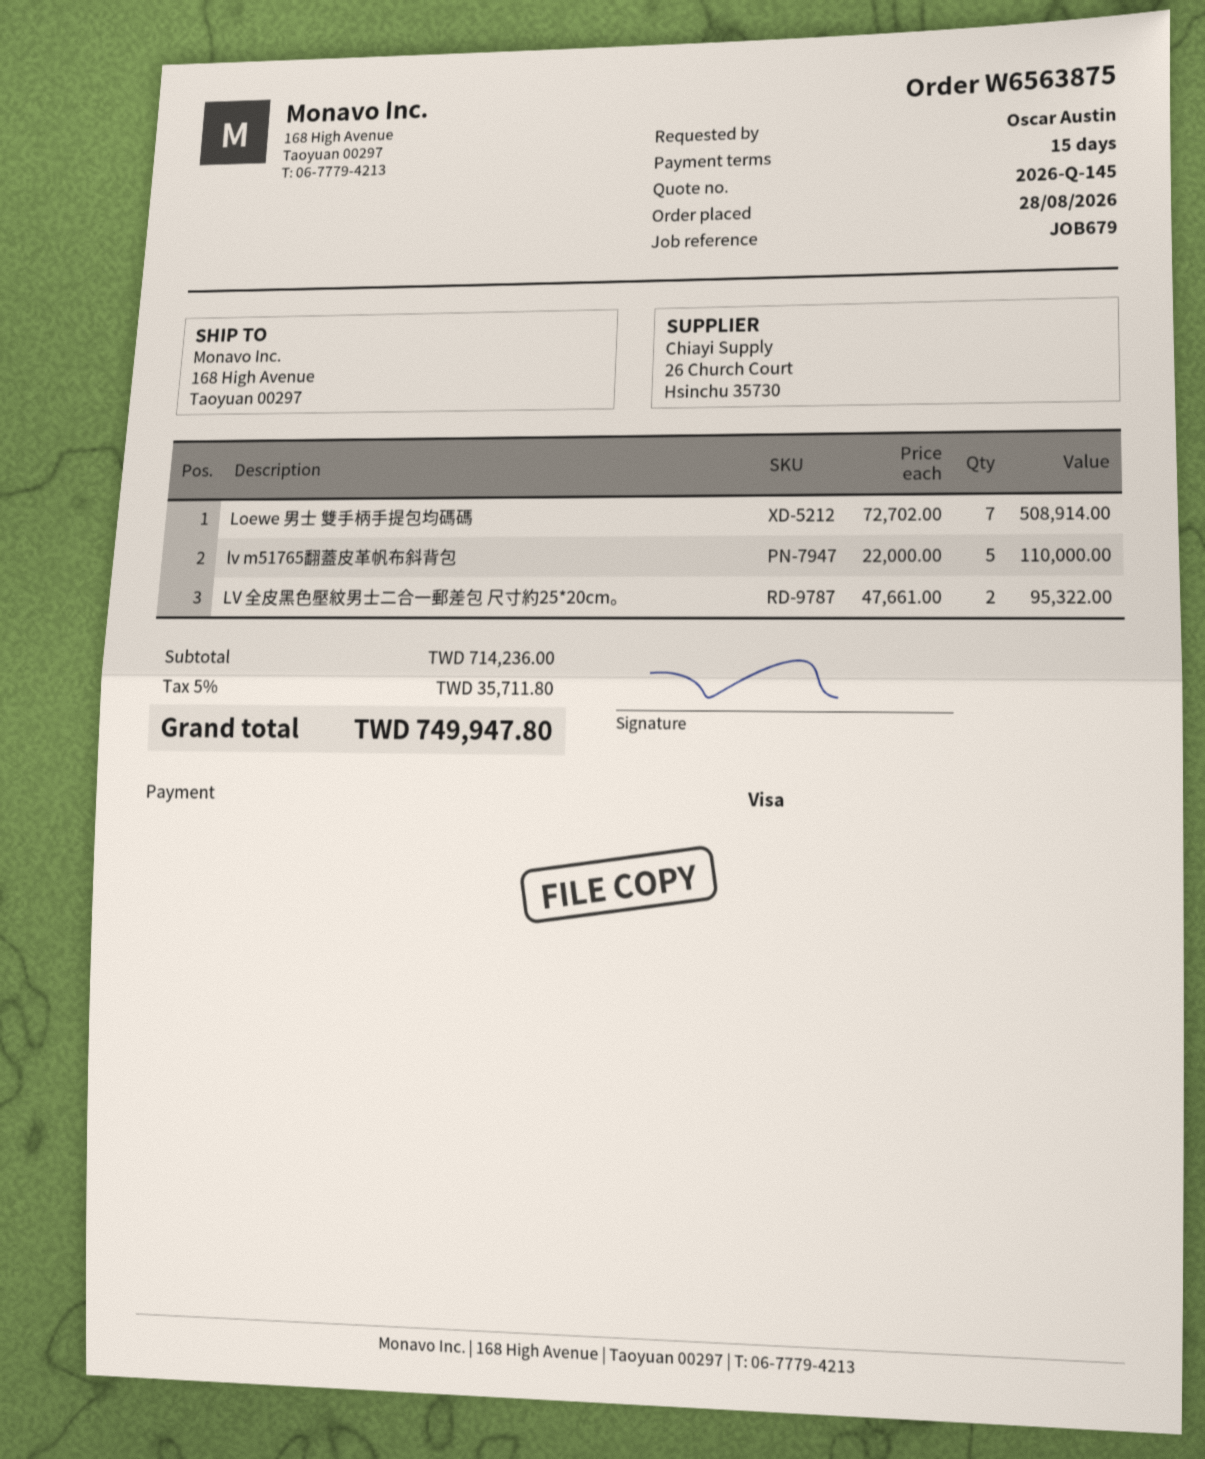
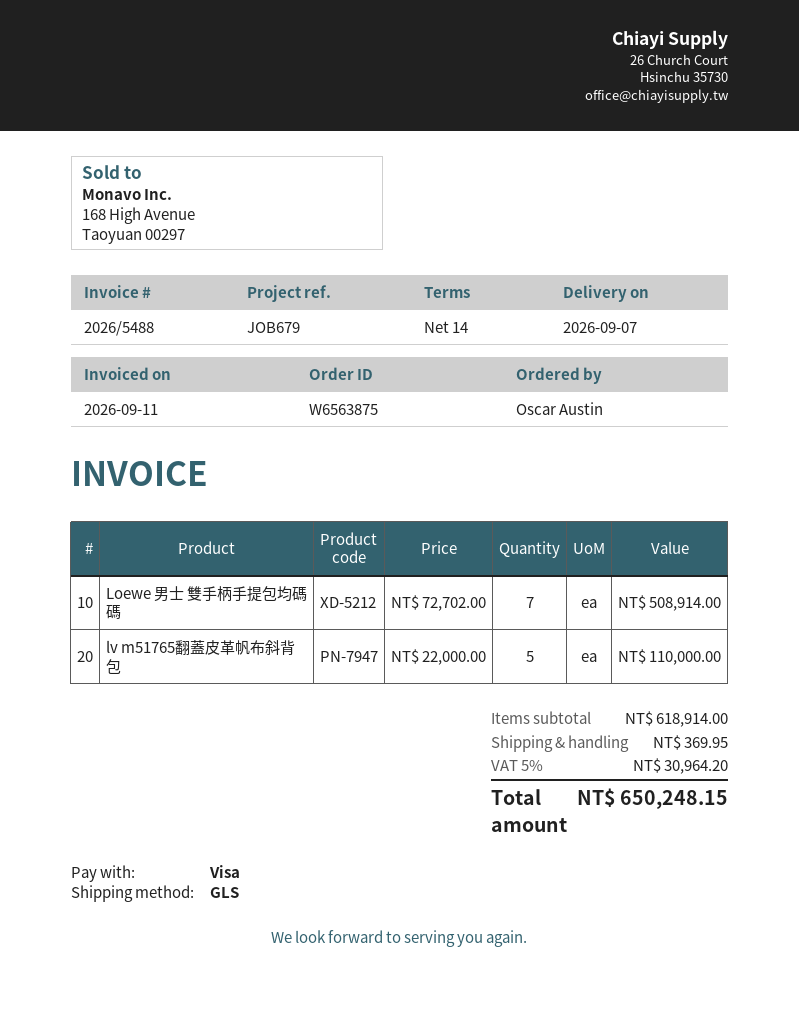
payment terms: 15 days -> 14 days
LV 全皮黑色壓紋男士二合一郵差包 尺寸約25*20cm。: 2 x 47661.00 = 95322.00 -> none
subtotal: 714236.00 -> 618914.00
shipping: none -> 369.95
tax: 5% = 35711.80 -> 5% = 30964.20
total: 749947.80 -> 650248.15

